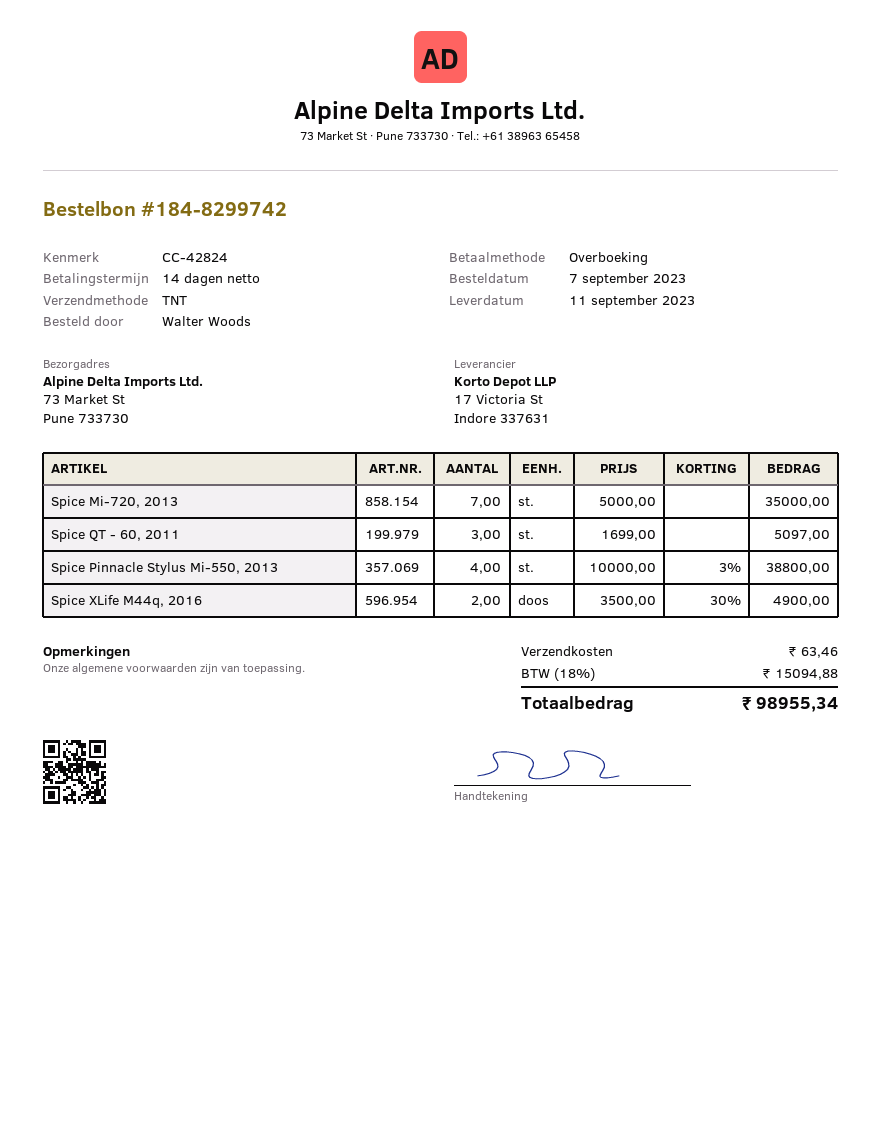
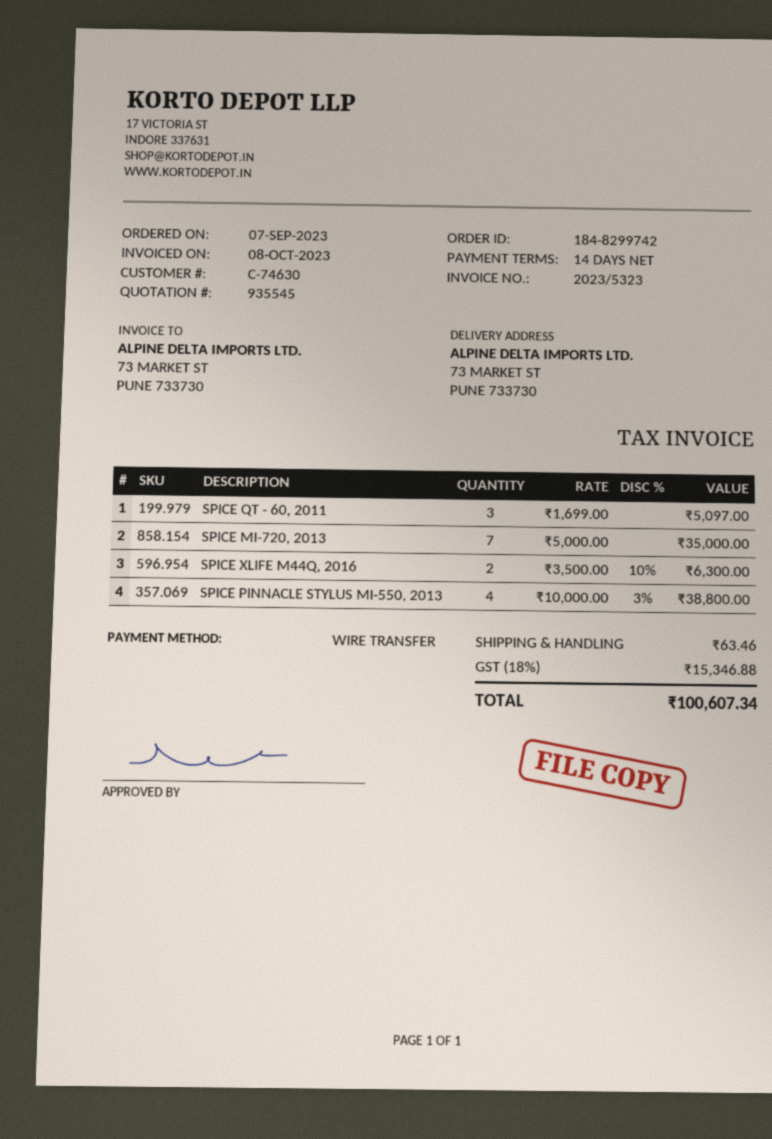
Spice XLife M44q, 2016: 2 x 3500.00 - 30% = 4900.00 -> 2 x 3500.00 - 10% = 6300.00
tax: 18% = 15094.88 -> 18% = 15346.88
total: 98955.34 -> 100607.34

